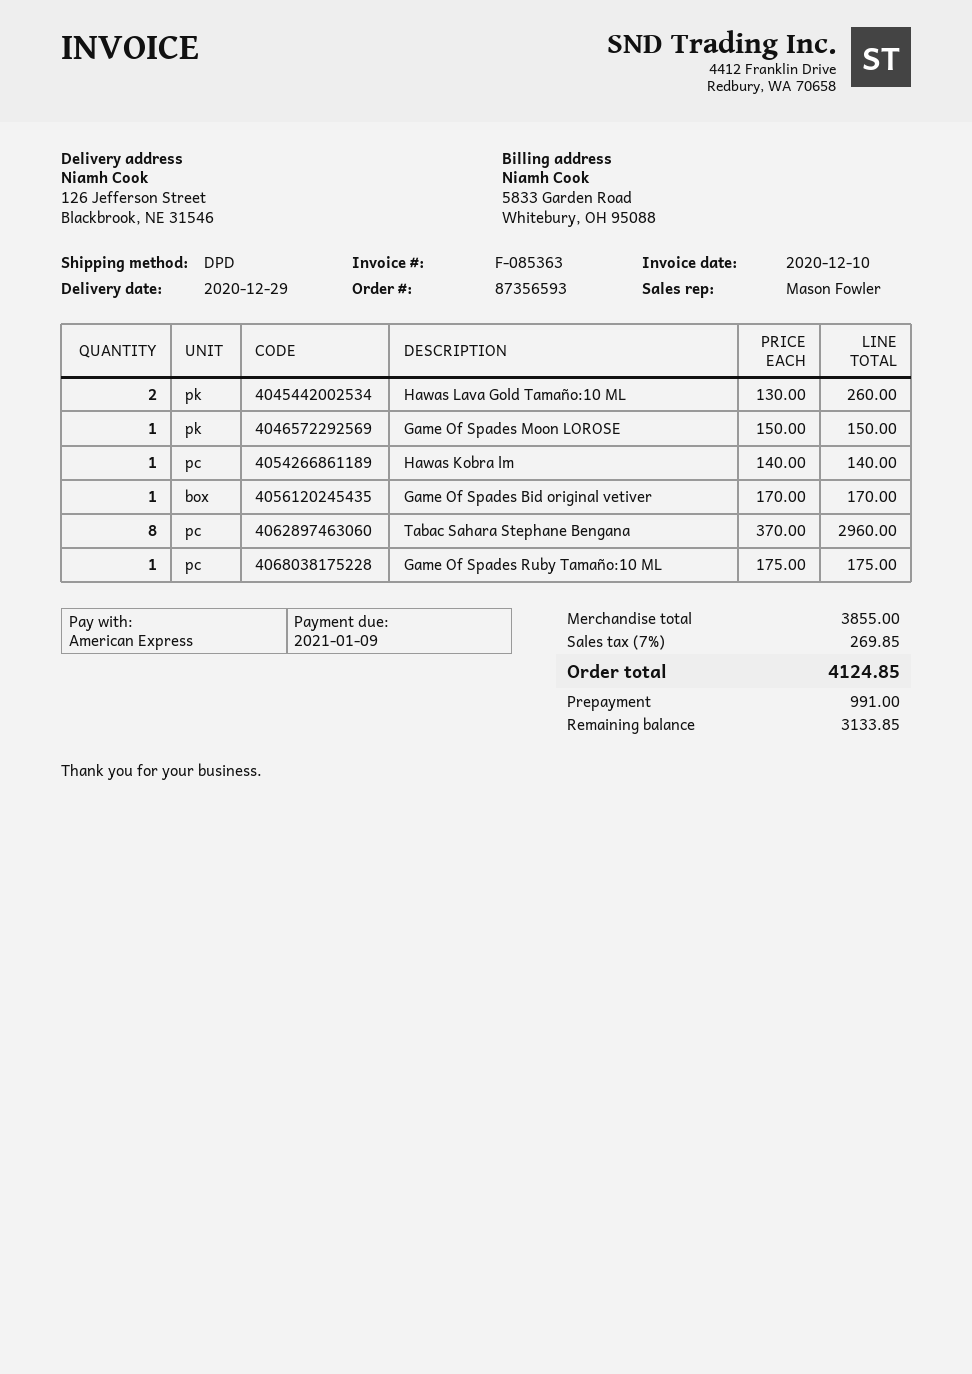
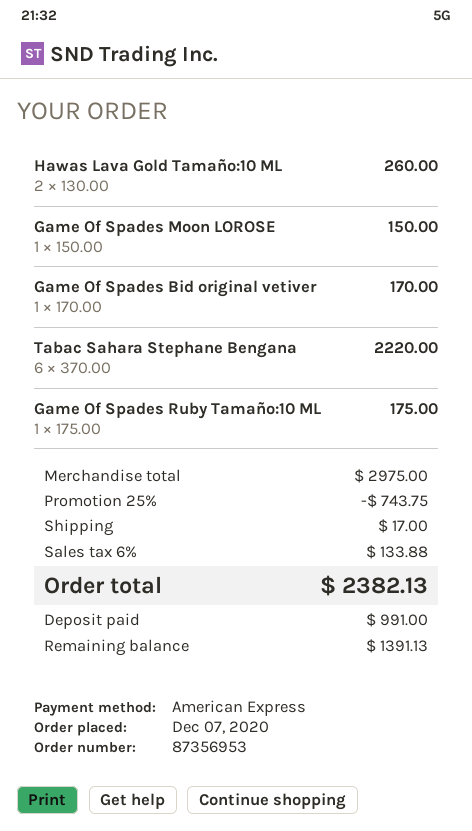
order number: 87356593 -> 87356953
Hawas Kobra lm: 1 x 140.00 = 140.00 -> none
Tabac Sahara Stephane Bengana: 8 x 370.00 = 2960.00 -> 6 x 370.00 = 2220.00
subtotal: 3855.00 -> 2975.00
discount: none -> 25% = 743.75
shipping: none -> 17.00
tax: 7% = 269.85 -> 6% = 133.88
total: 4124.85 -> 2382.13
balance: 3133.85 -> 1391.13

